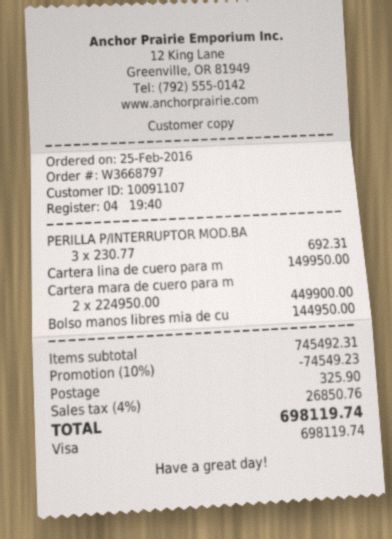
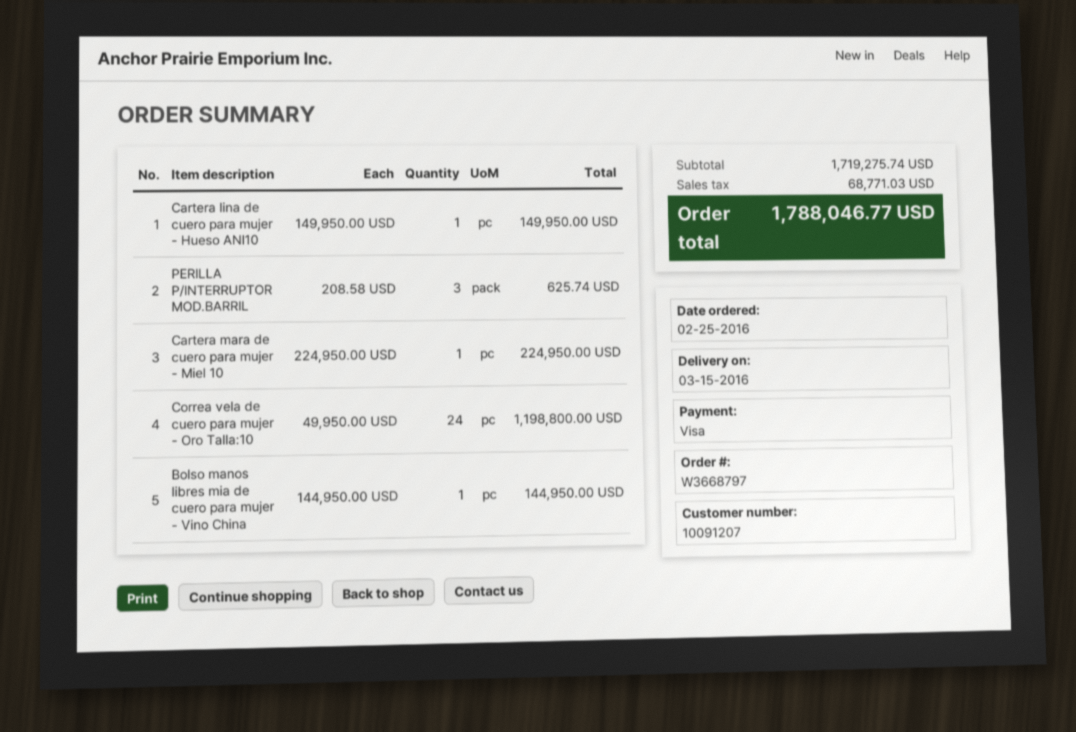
customer number: 10091107 -> 10091207
PERILLA P/INTERRUPTOR MOD.BA: 3 x 230.77 = 692.31 -> 3 x 208.58 = 625.74
Cartera mara de cuero para m: 2 x 224950.00 = 449900.00 -> 1 x 224950.00 = 224950.00
Correa vela de cuero para mujer - Oro Talla:10: none -> 24 x 49950.00 = 1198800.00
subtotal: 745492.31 -> 1719275.74
discount: 10% = 74549.23 -> none
shipping: 325.90 -> none
tax: 26850.76 -> 68771.03
total: 698119.74 -> 1788046.77

